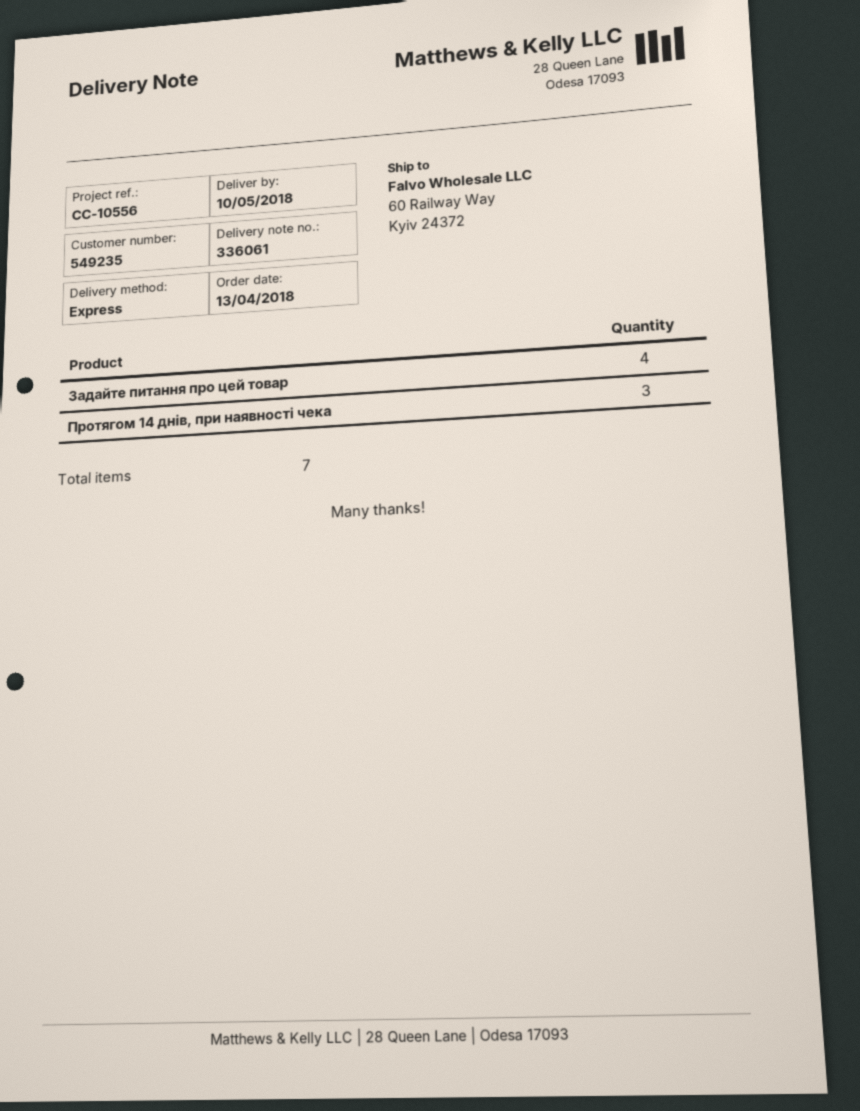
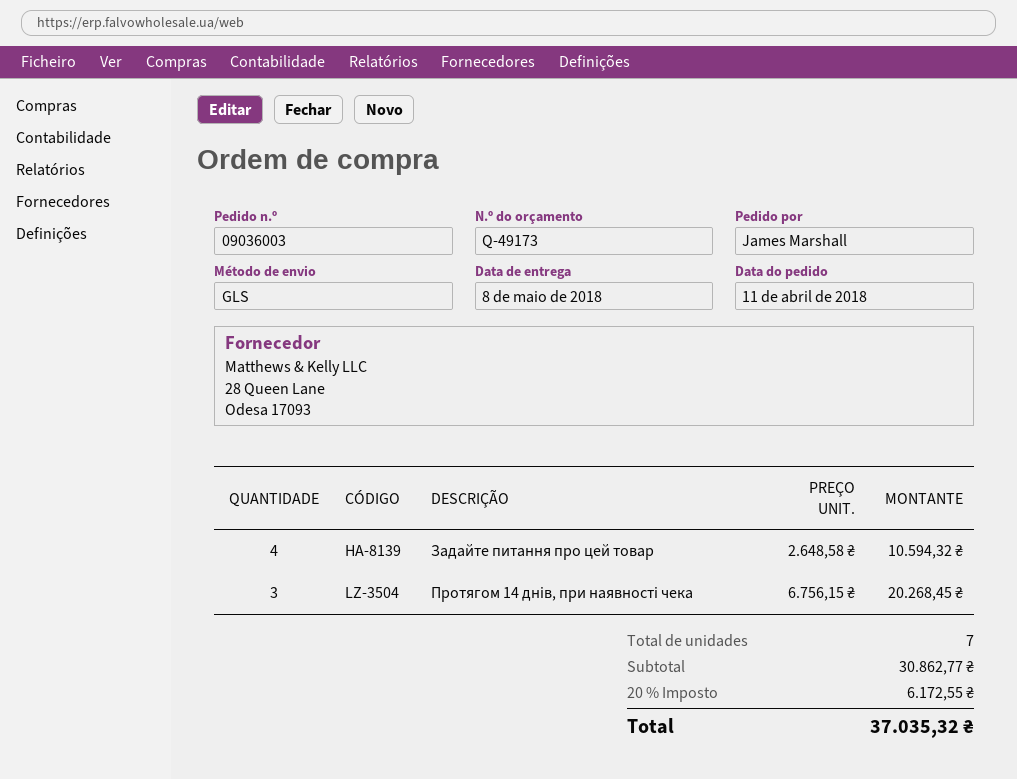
order date: 2018-04-13 -> 2018-04-11
delivery date: 2018-05-10 -> 2018-05-08
shipping method: express -> GLS

